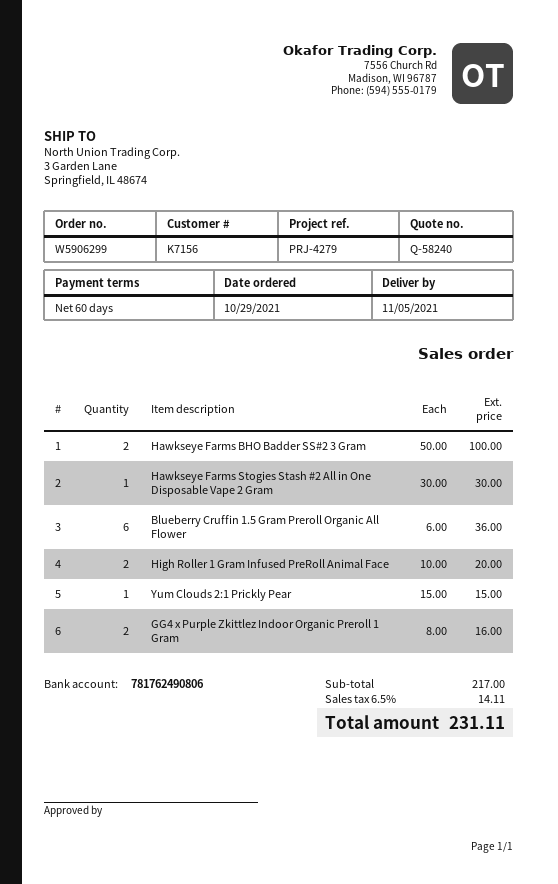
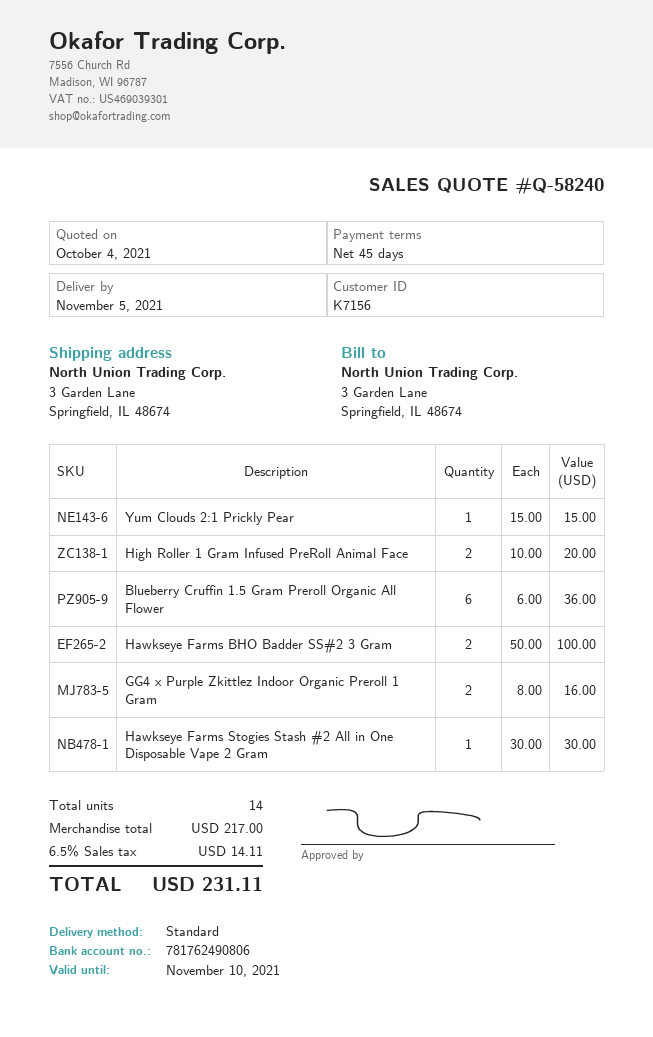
payment terms: 60 days -> 45 days

